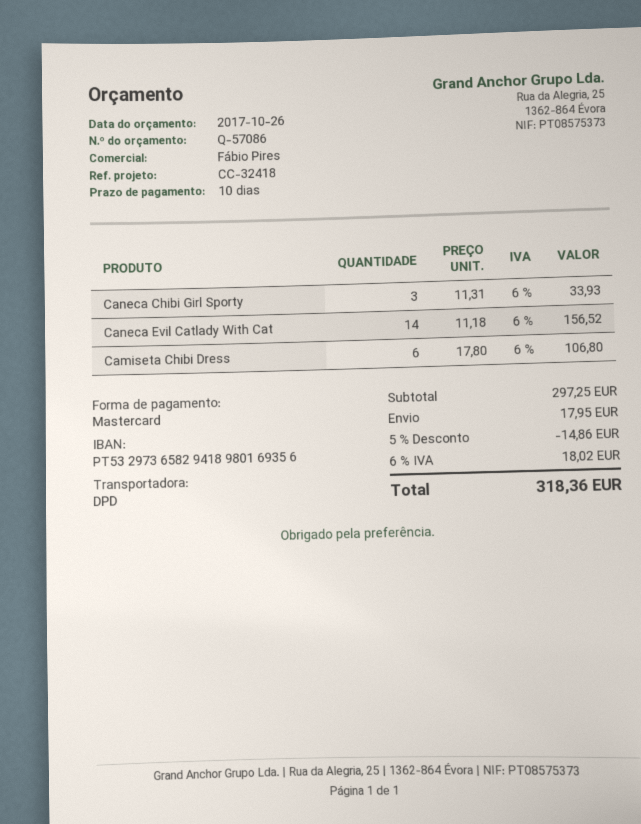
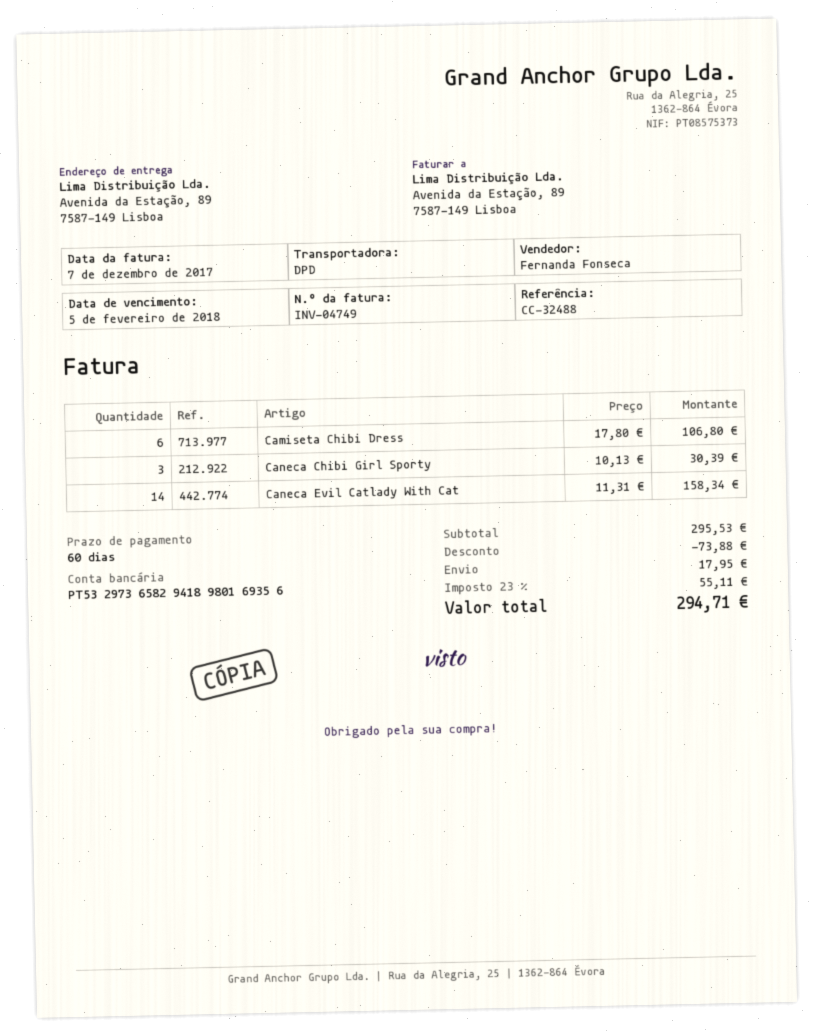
payment terms: 10 days -> 60 days
reference: CC-32418 -> CC-32488
sales rep: Fábio Pires -> Fernanda Fonseca
Caneca Chibi Girl Sporty: 3 x 11.31 = 33.93 -> 3 x 10.13 = 30.39
Caneca Evil Catlady With Cat: 14 x 11.18 = 156.52 -> 14 x 11.31 = 158.34
subtotal: 297.25 -> 295.53
discount: 14.86 -> 73.88
tax: 6% = 18.02 -> 23% = 55.11
total: 318.36 -> 294.71

